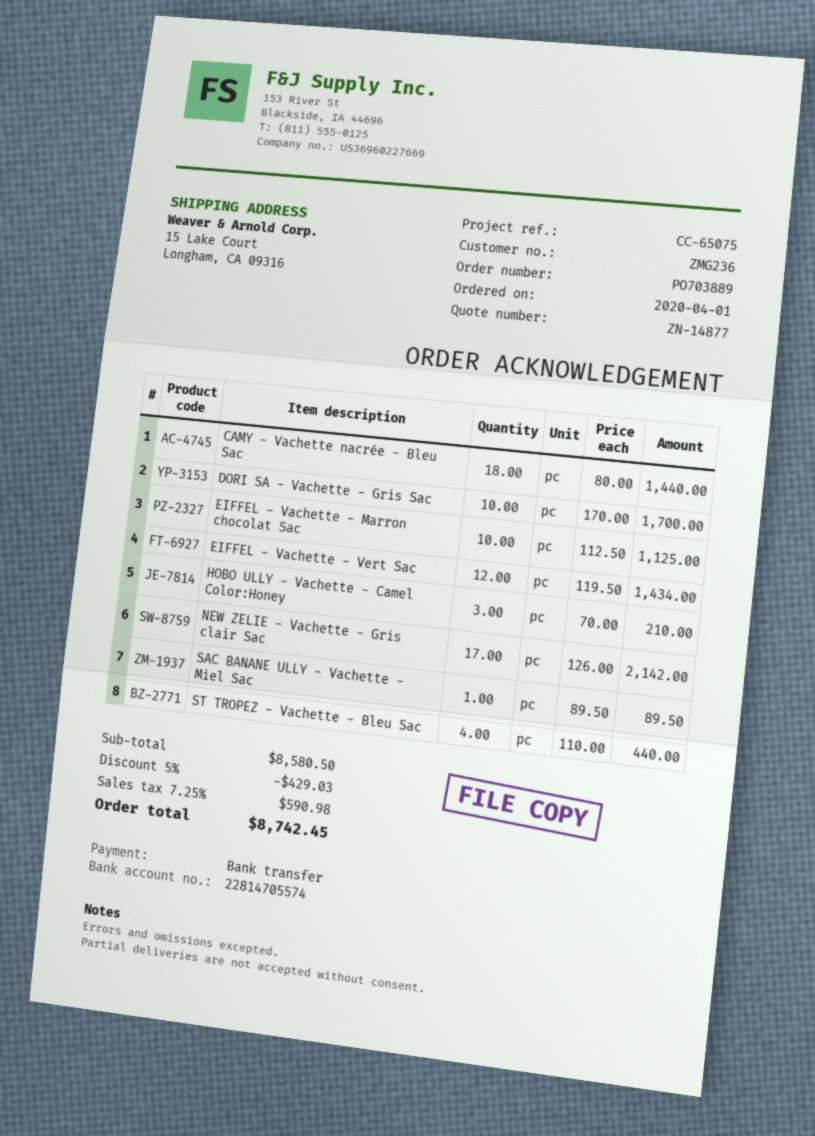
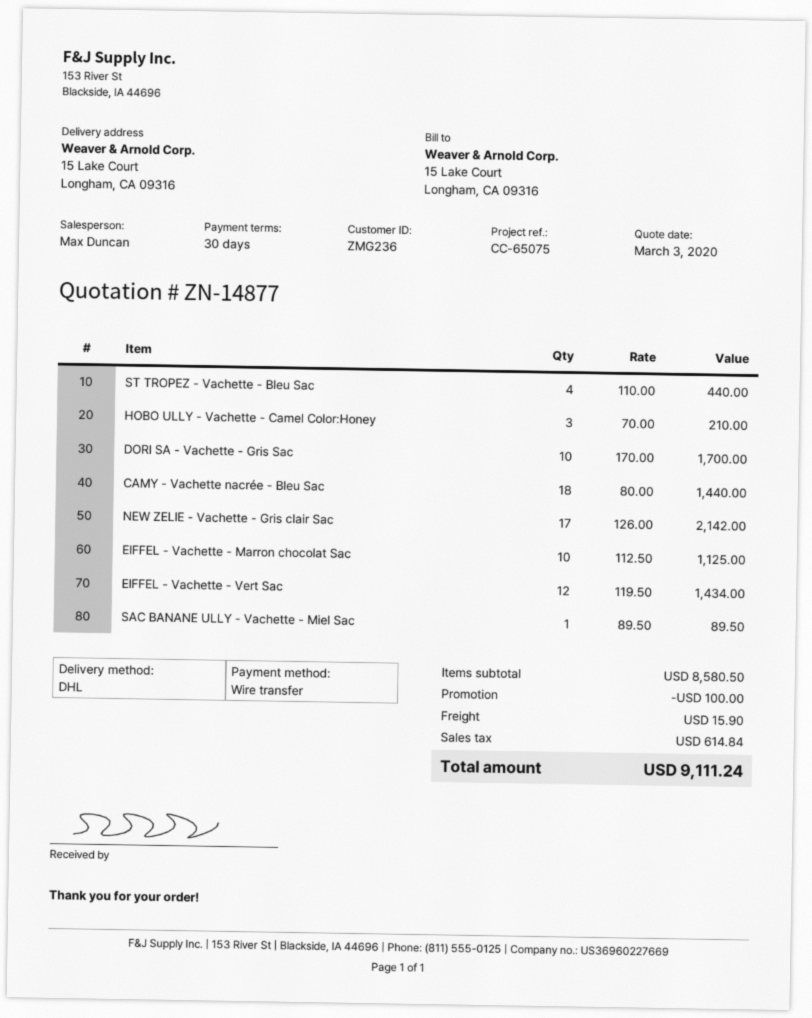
discount: 429.03 -> 100.00
shipping: none -> 15.90
tax: 590.98 -> 614.84
total: 8742.45 -> 9111.24

